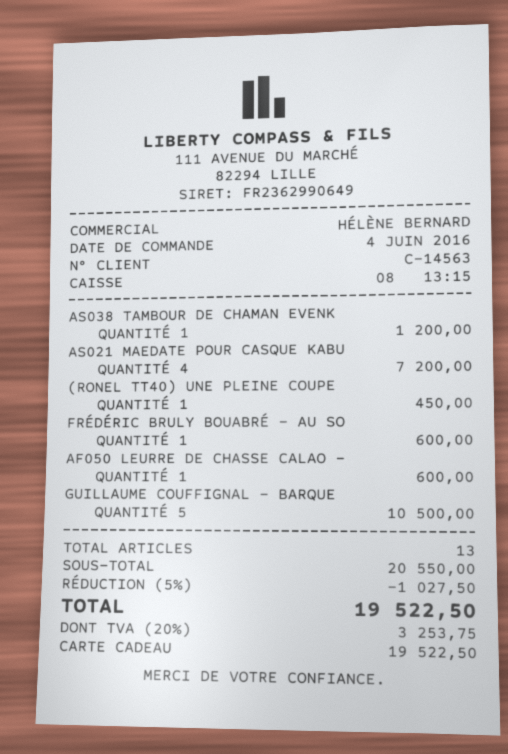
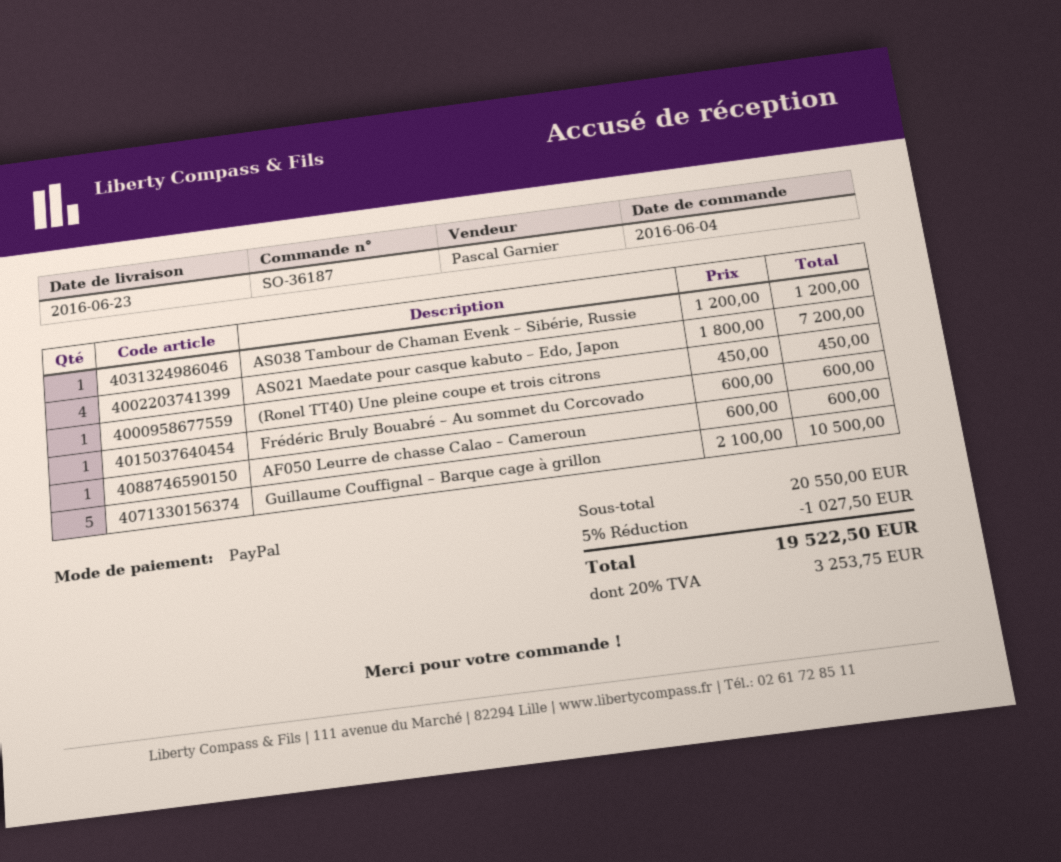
sales rep: HÉLÈNE BERNARD -> Pascal Garnier
payment method: gift card -> PayPal

